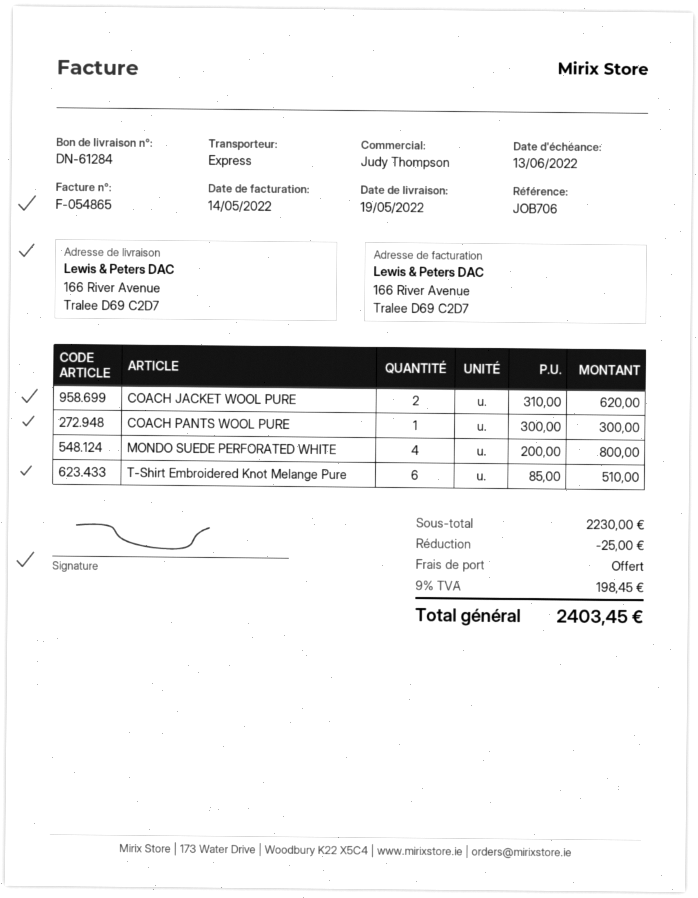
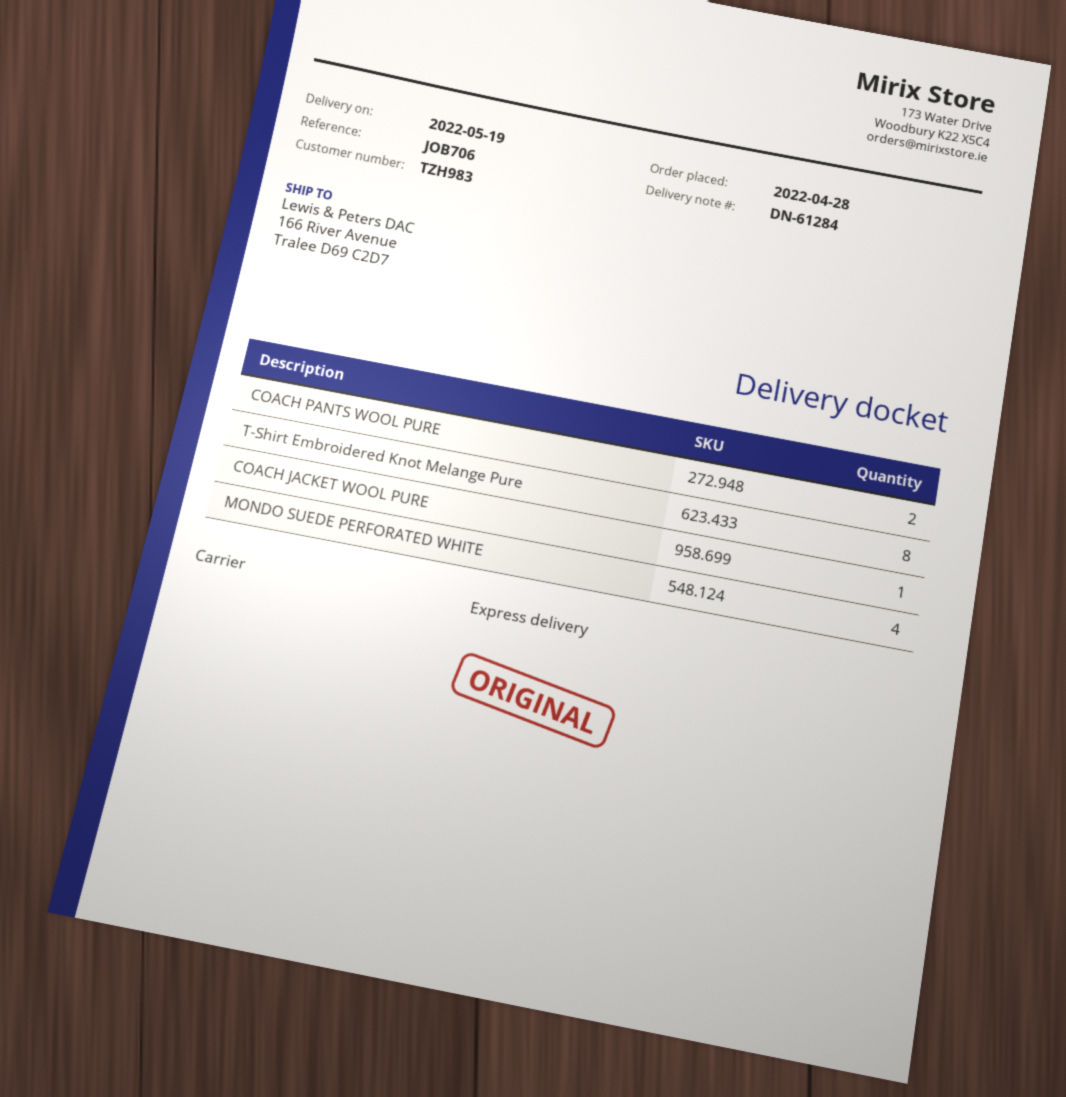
COACH JACKET WOOL PURE: 2 -> 1
COACH PANTS WOOL PURE: 1 -> 2
T-Shirt Embroidered Knot Melange Pure: 6 -> 8

